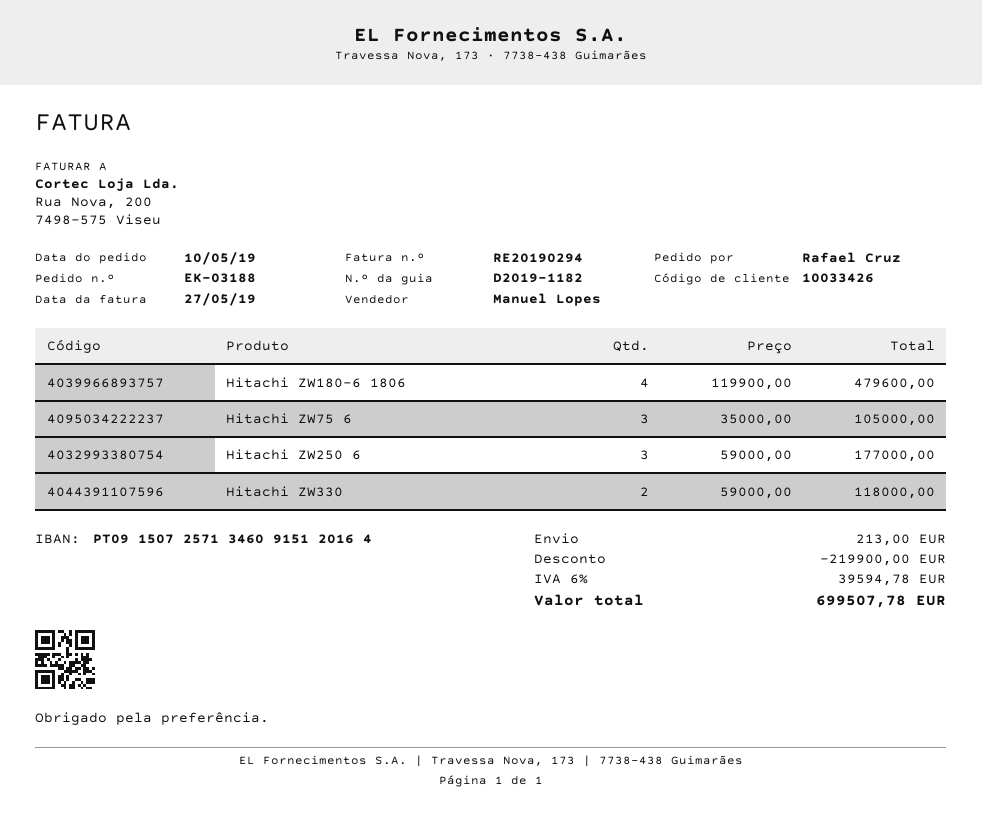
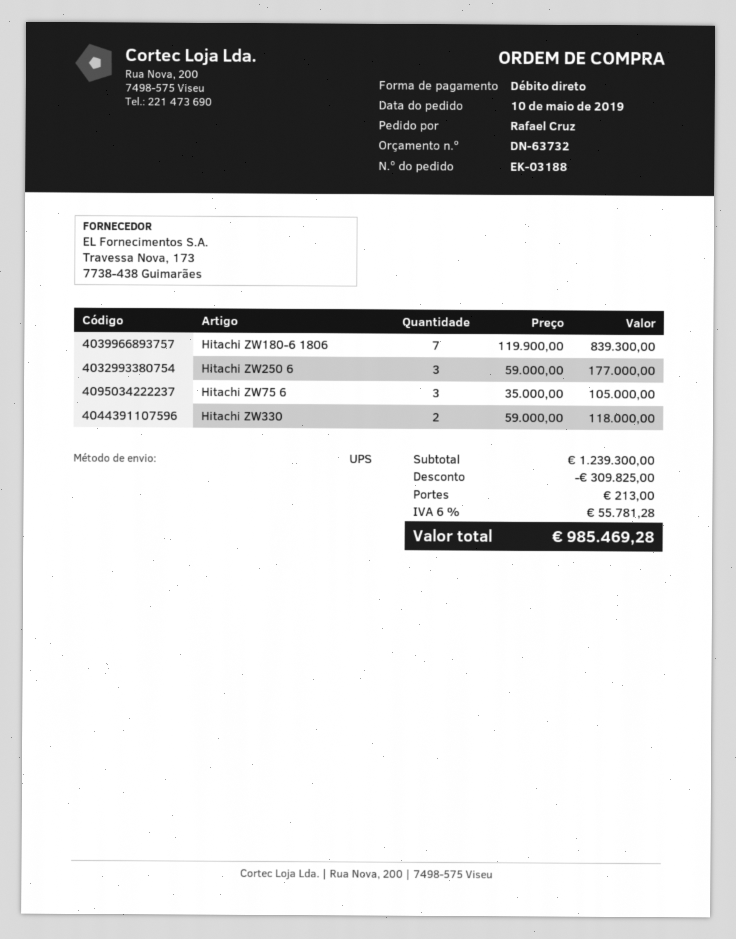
Hitachi ZW180-6 1806: 4 x 119900.00 = 479600.00 -> 7 x 119900.00 = 839300.00
discount: 219900.00 -> 309825.00
tax: 6% = 39594.78 -> 6% = 55781.28
total: 699507.78 -> 985469.28

